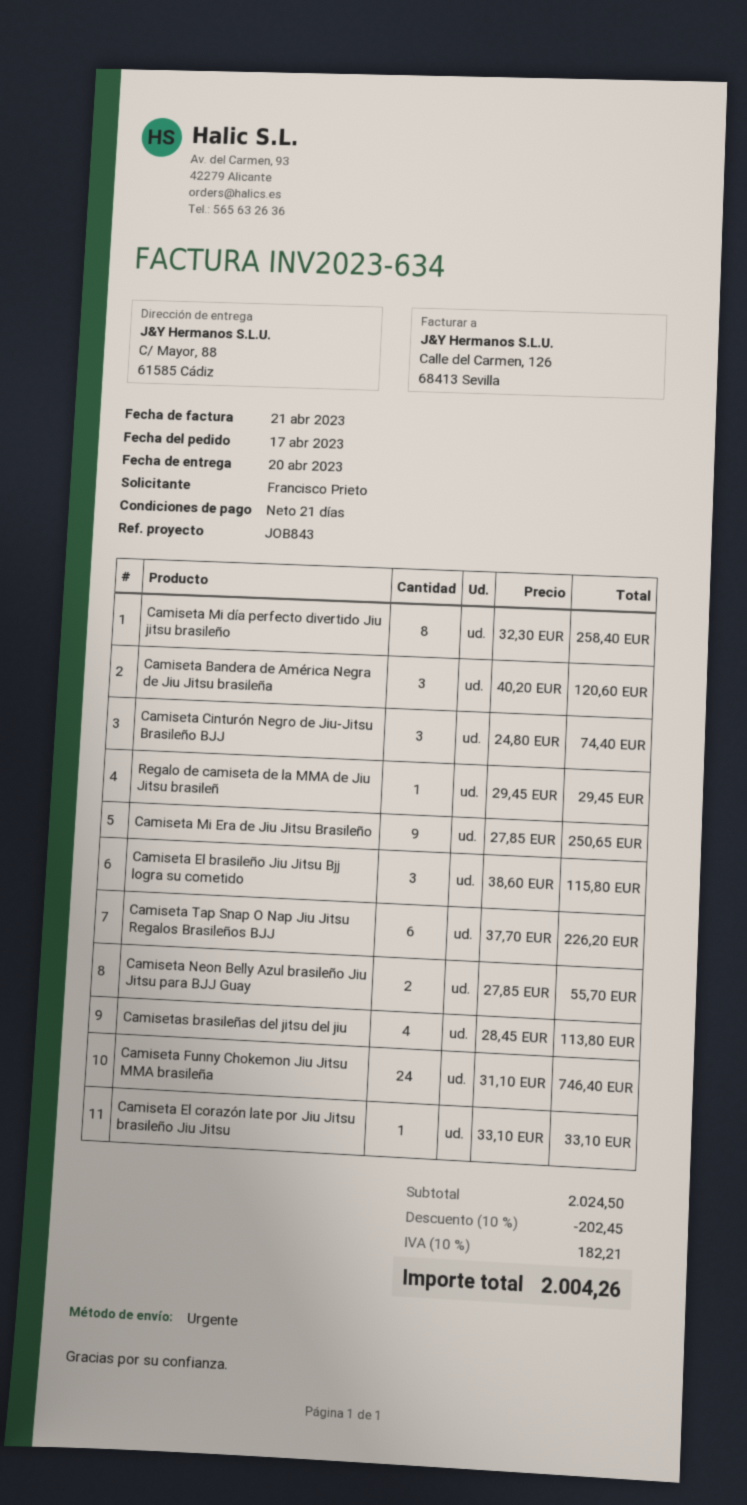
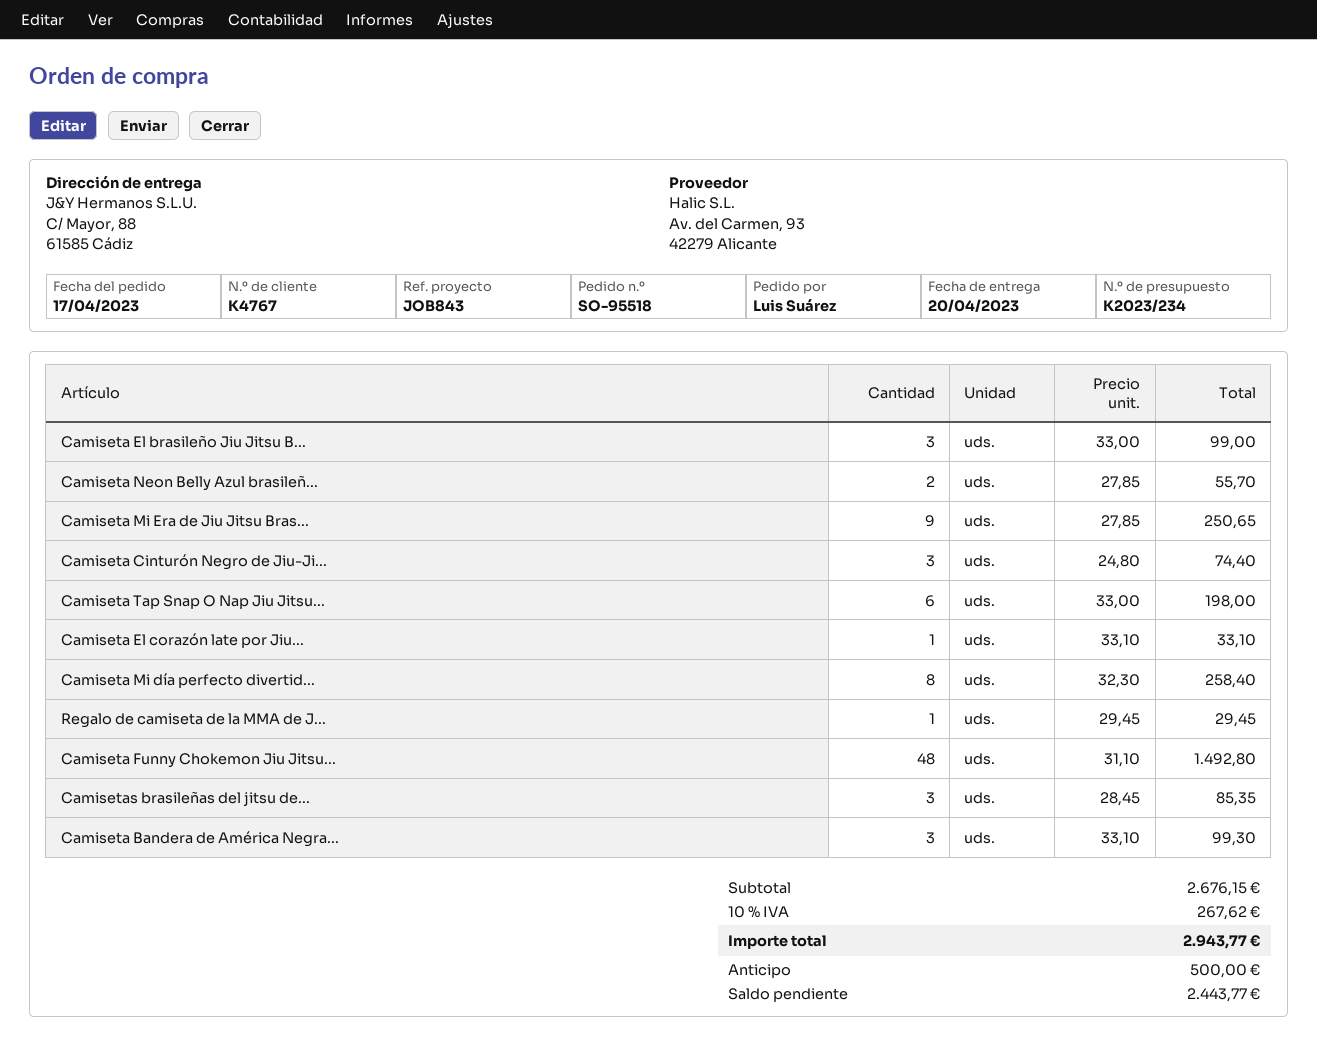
ordered by: Francisco Prieto -> Luis Suárez
Camiseta Bandera de América Negra de Jiu Jitsu brasileña: 3 x 40.20 = 120.60 -> 3 x 33.10 = 99.30
Camiseta El brasileño Jiu Jitsu Bjj logra su cometido: 3 x 38.60 = 115.80 -> 3 x 33.00 = 99.00
Camiseta Tap Snap O Nap Jiu Jitsu Regalos Brasileños BJJ: 6 x 37.70 = 226.20 -> 6 x 33.00 = 198.00
Camisetas brasileñas del jitsu del jiu: 4 x 28.45 = 113.80 -> 3 x 28.45 = 85.35
Camiseta Funny Chokemon Jiu Jitsu MMA brasileña: 24 x 31.10 = 746.40 -> 48 x 31.10 = 1492.80
subtotal: 2024.50 -> 2676.15
discount: 10% = 202.45 -> none
tax: 10% = 182.21 -> 10% = 267.62
total: 2004.26 -> 2943.77

